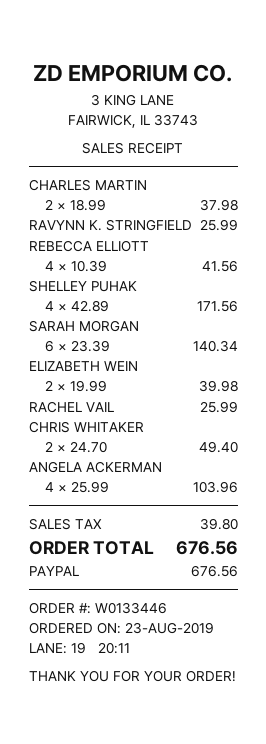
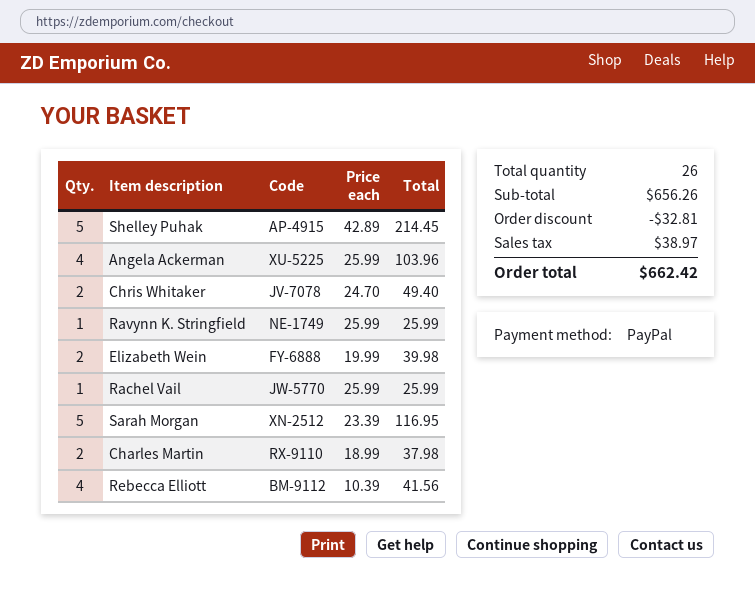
SHELLEY PUHAK: 4 x 42.89 = 171.56 -> 5 x 42.89 = 214.45
SARAH MORGAN: 6 x 23.39 = 140.34 -> 5 x 23.39 = 116.95
discount: none -> 32.81
tax: 39.80 -> 38.97
total: 676.56 -> 662.42

